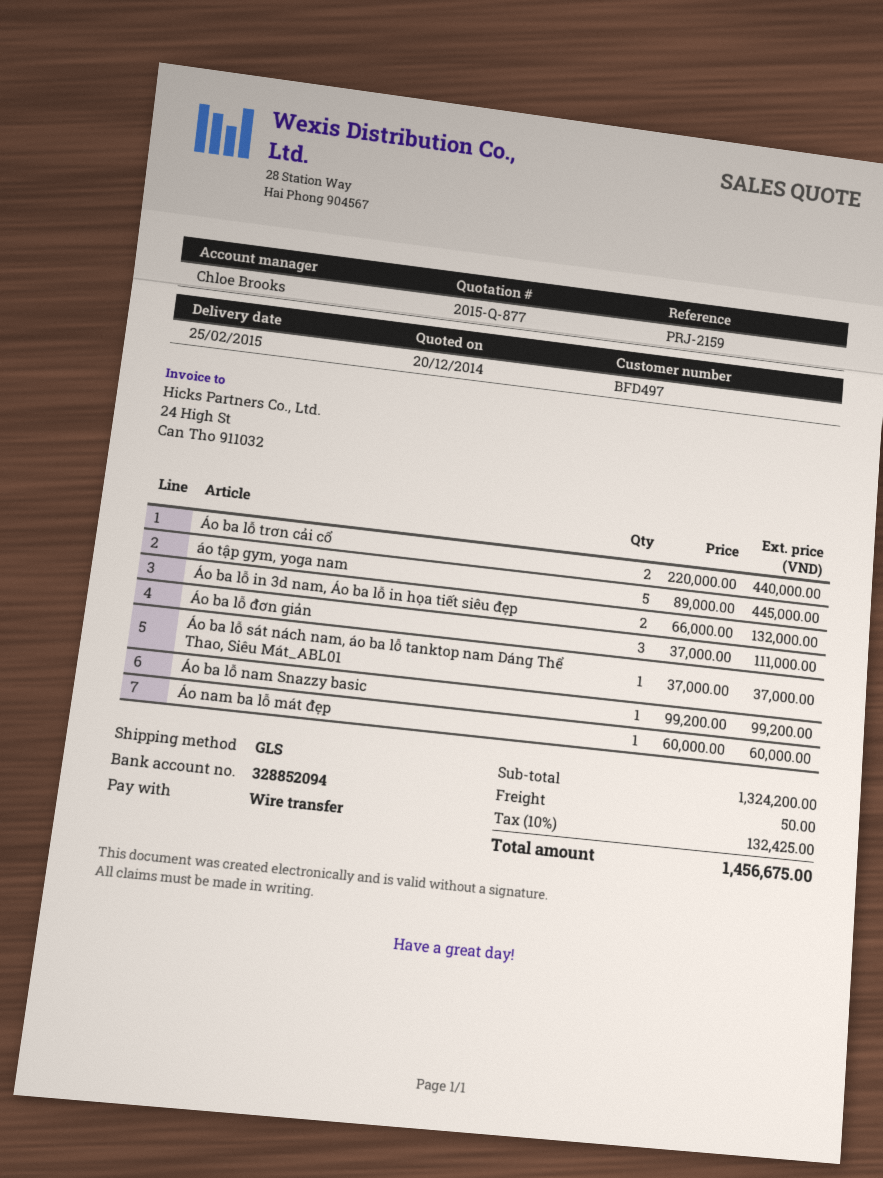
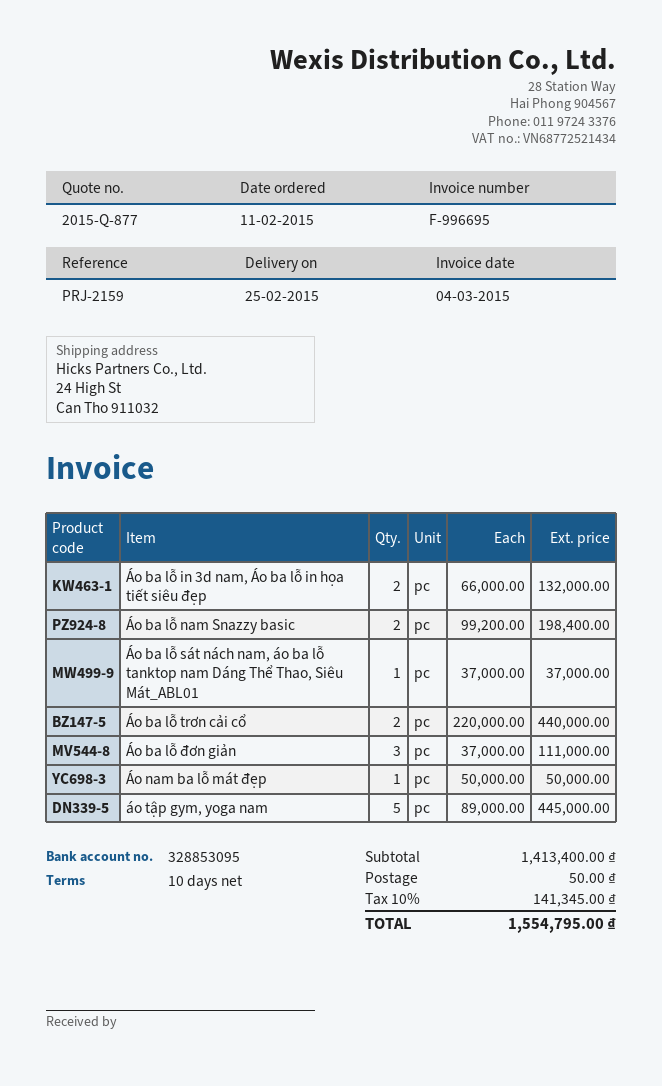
bank account: 328852094 -> 328853095
Áo ba lỗ nam Snazzy basic: 1 x 99200.00 = 99200.00 -> 2 x 99200.00 = 198400.00
Áo nam ba lỗ mát đẹp: 1 x 60000.00 = 60000.00 -> 1 x 50000.00 = 50000.00
subtotal: 1324200.00 -> 1413400.00
tax: 10% = 132425.00 -> 10% = 141345.00
total: 1456675.00 -> 1554795.00

